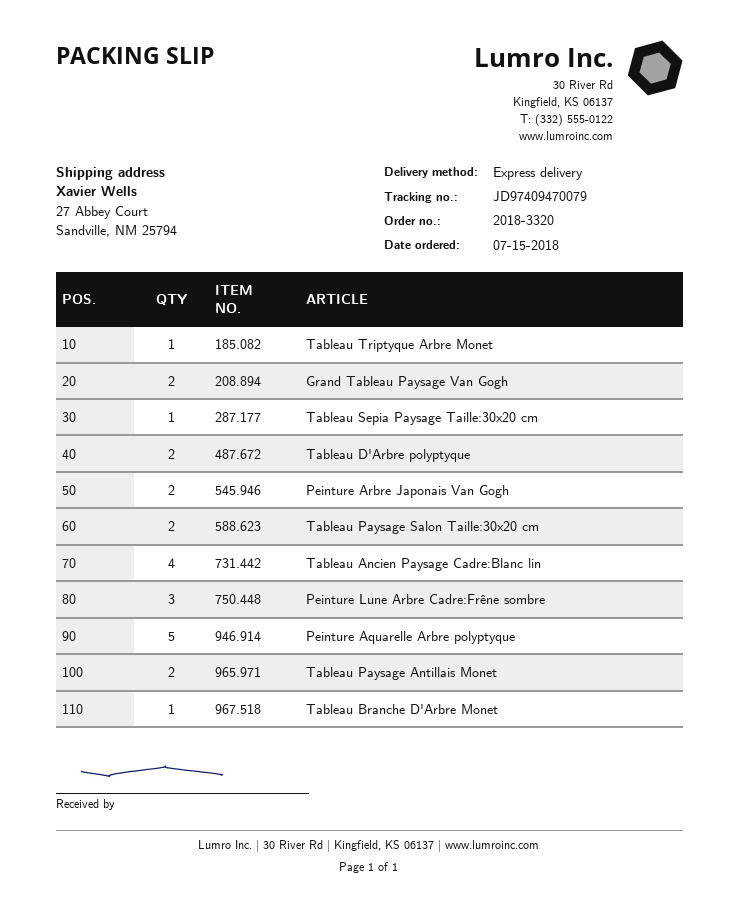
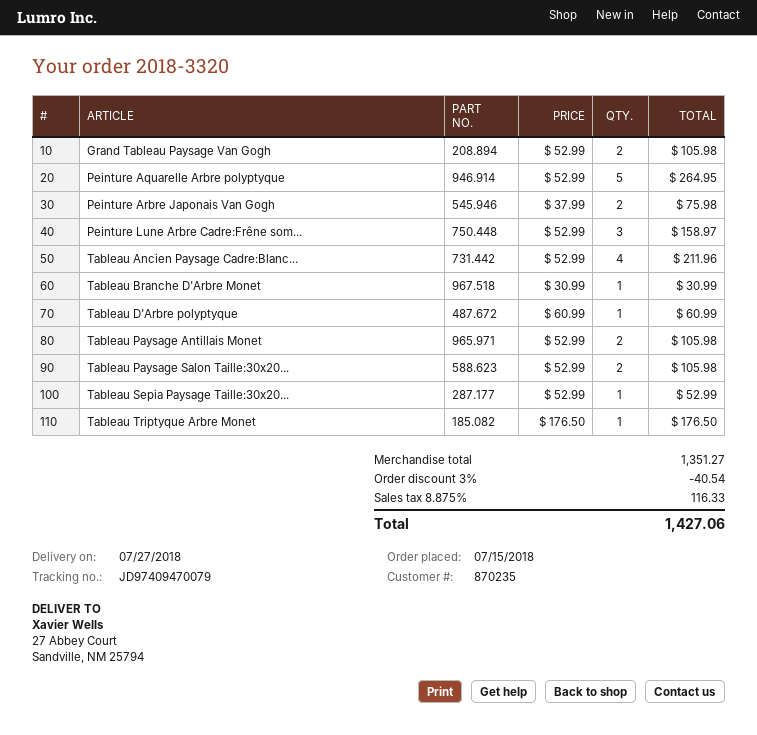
Tableau D'Arbre polyptyque: 2 -> 1

